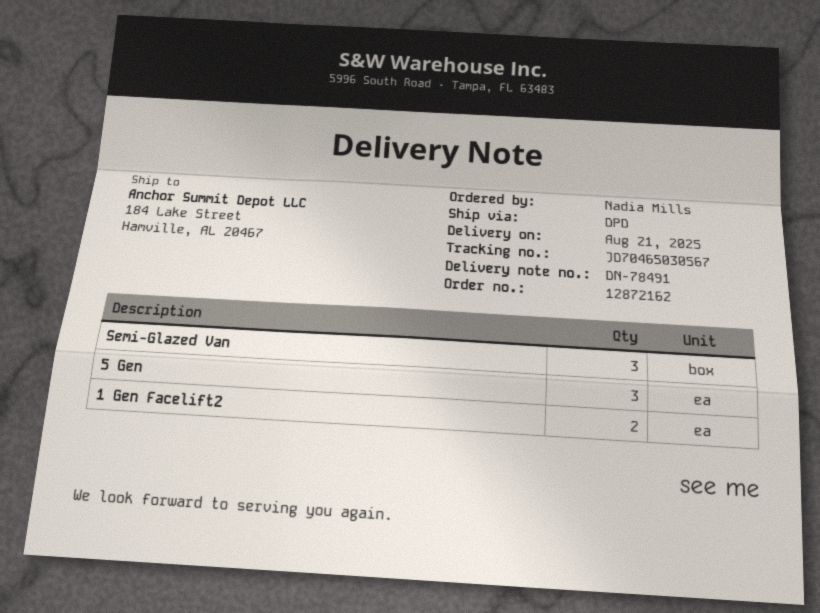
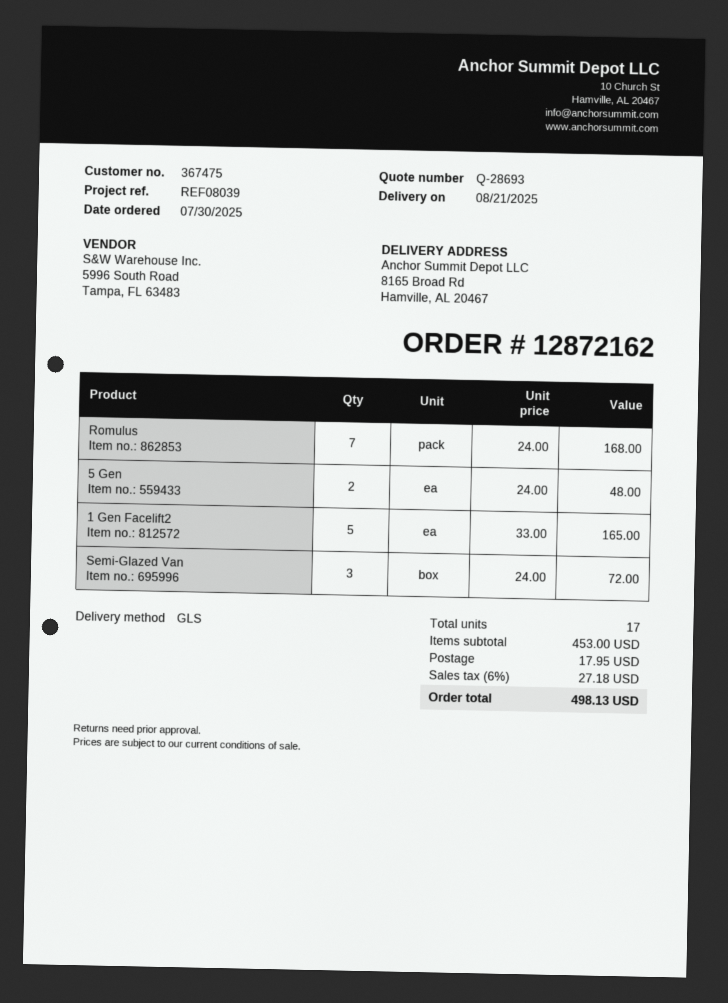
shipping method: DPD -> GLS
ship to: 184 Lake Street, Hamville, AL 20467 -> 8165 Broad Rd, Hamville, AL 20467
5 Gen: 3 -> 2
1 Gen Facelift2: 2 -> 5
Romulus: none -> 7

